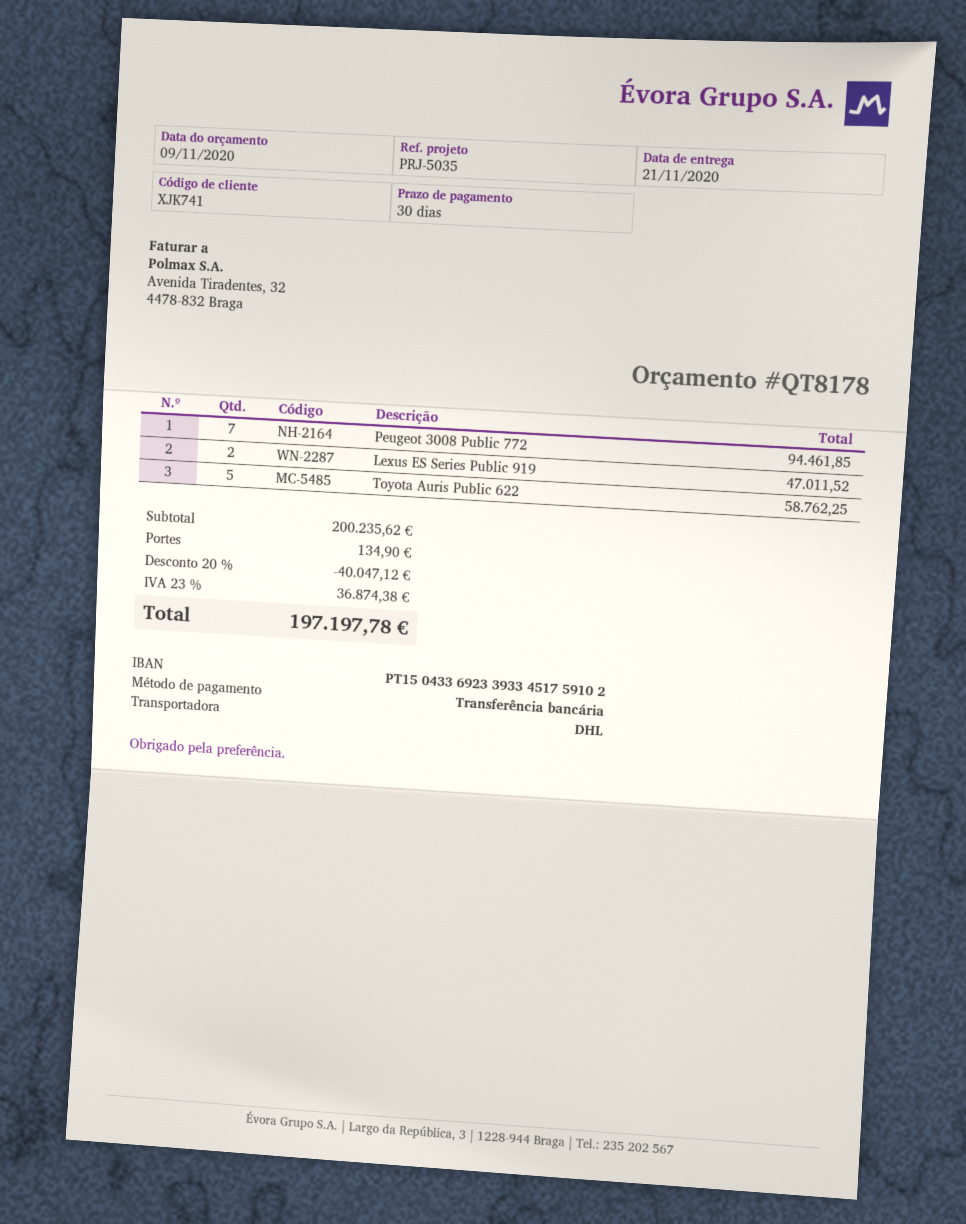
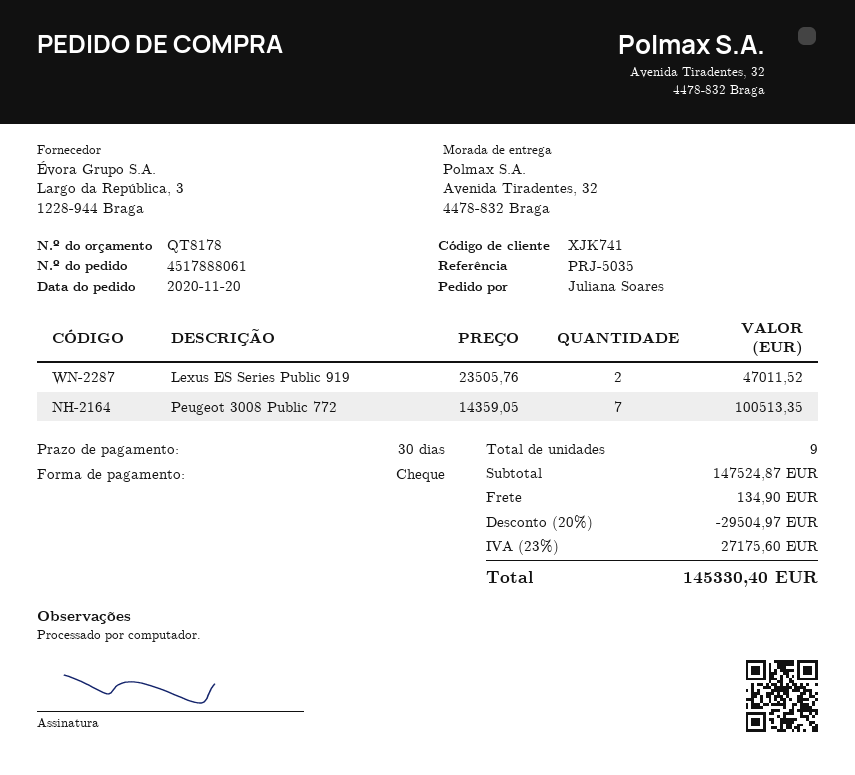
payment method: bank transfer -> cheque
Peugeot 3008 Public 772: 7 for 94461.85 -> 7 for 100513.35
Toyota Auris Public 622: 5 for 58762.25 -> none
subtotal: 200235.62 -> 147524.87
discount: 20% = 40047.12 -> 20% = 29504.97
tax: 23% = 36874.38 -> 23% = 27175.60
total: 197197.78 -> 145330.40

